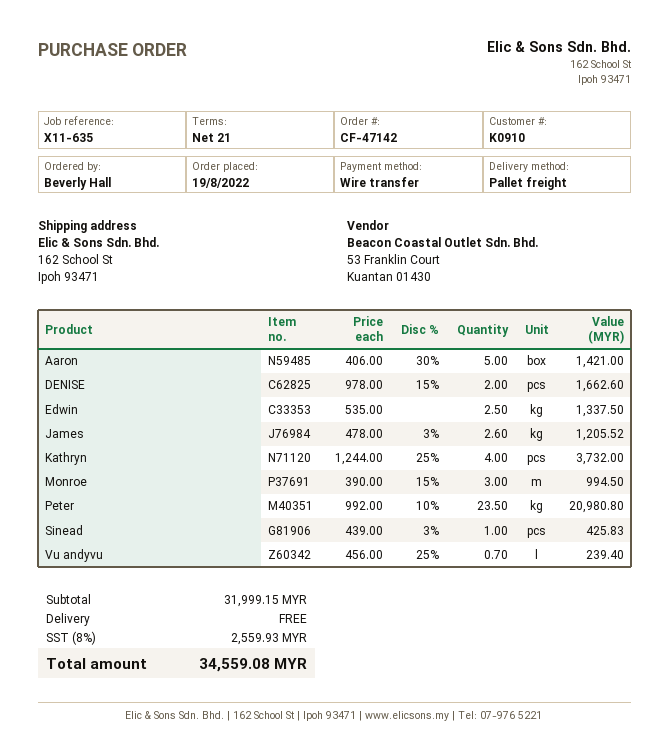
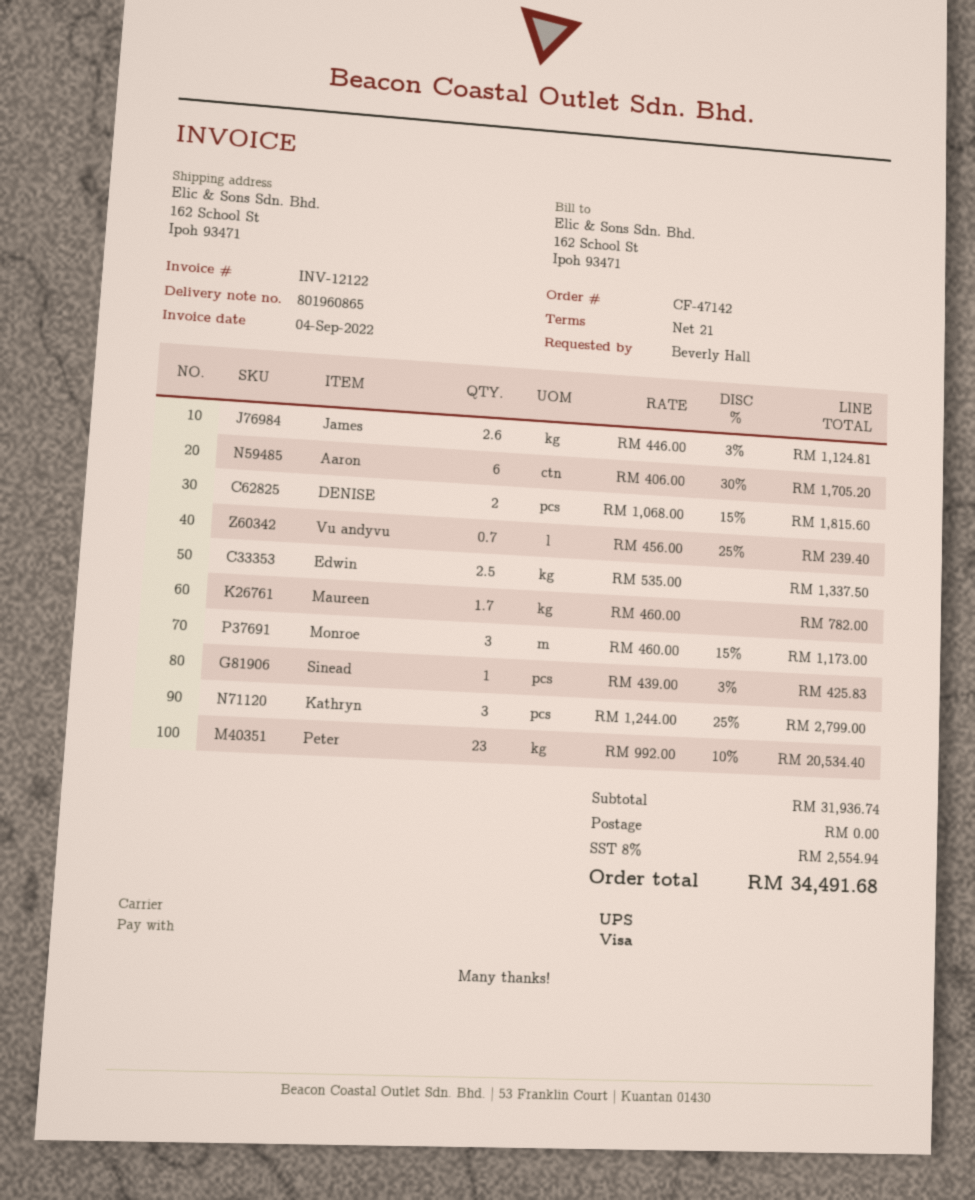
payment method: bank transfer -> Visa
shipping method: pallet freight -> UPS
Aaron: 5 x 406.00 - 30% = 1421.00 -> 6 x 406.00 - 30% = 1705.20
DENISE: 2 x 978.00 - 15% = 1662.60 -> 2 x 1068.00 - 15% = 1815.60
James: 2.6 x 478.00 - 3% = 1205.52 -> 2.6 x 446.00 - 3% = 1124.81
Kathryn: 4 x 1244.00 - 25% = 3732.00 -> 3 x 1244.00 - 25% = 2799.00
Monroe: 3 x 390.00 - 15% = 994.50 -> 3 x 460.00 - 15% = 1173.00
Peter: 23.5 x 992.00 - 10% = 20980.80 -> 23 x 992.00 - 10% = 20534.40
Maureen: none -> 1.7 x 460.00 = 782.00
subtotal: 31999.15 -> 31936.74
tax: 8% = 2559.93 -> 8% = 2554.94
total: 34559.08 -> 34491.68

